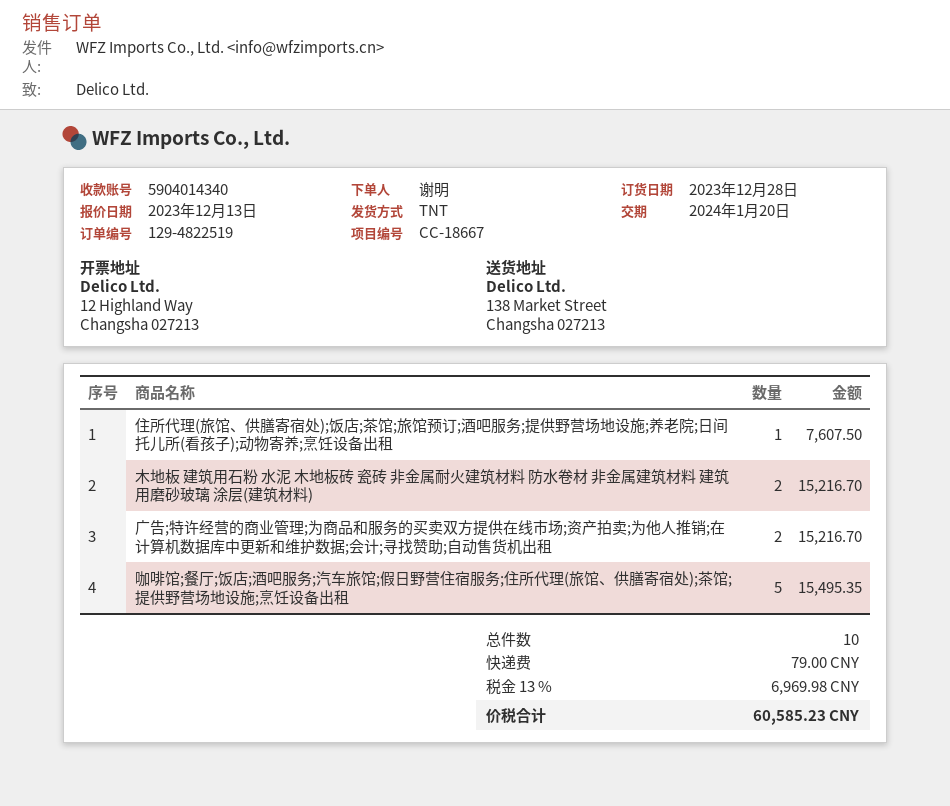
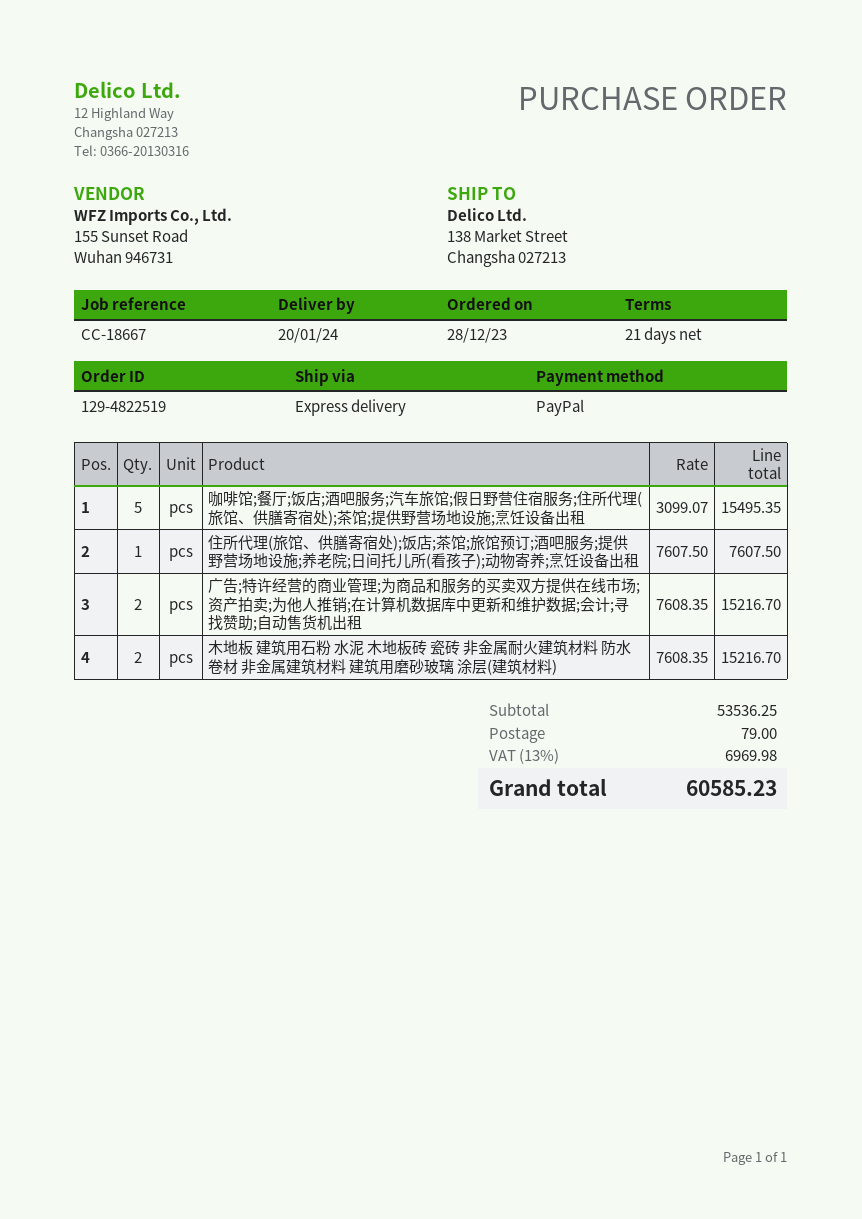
shipping method: TNT -> express

